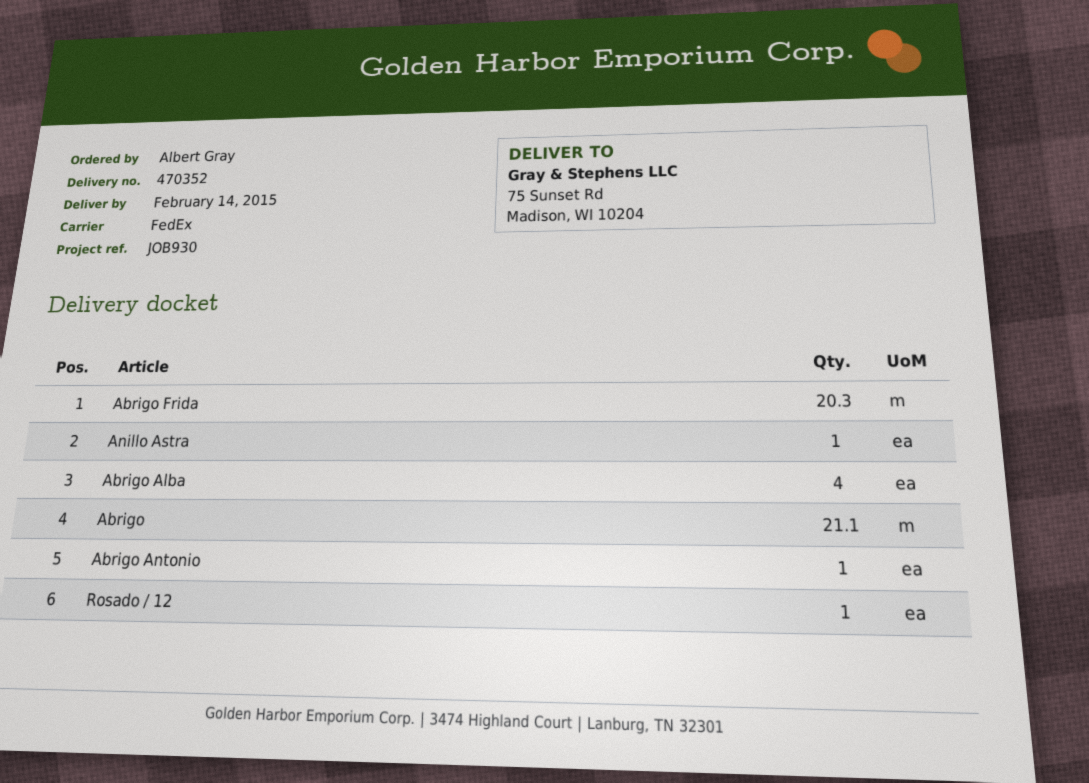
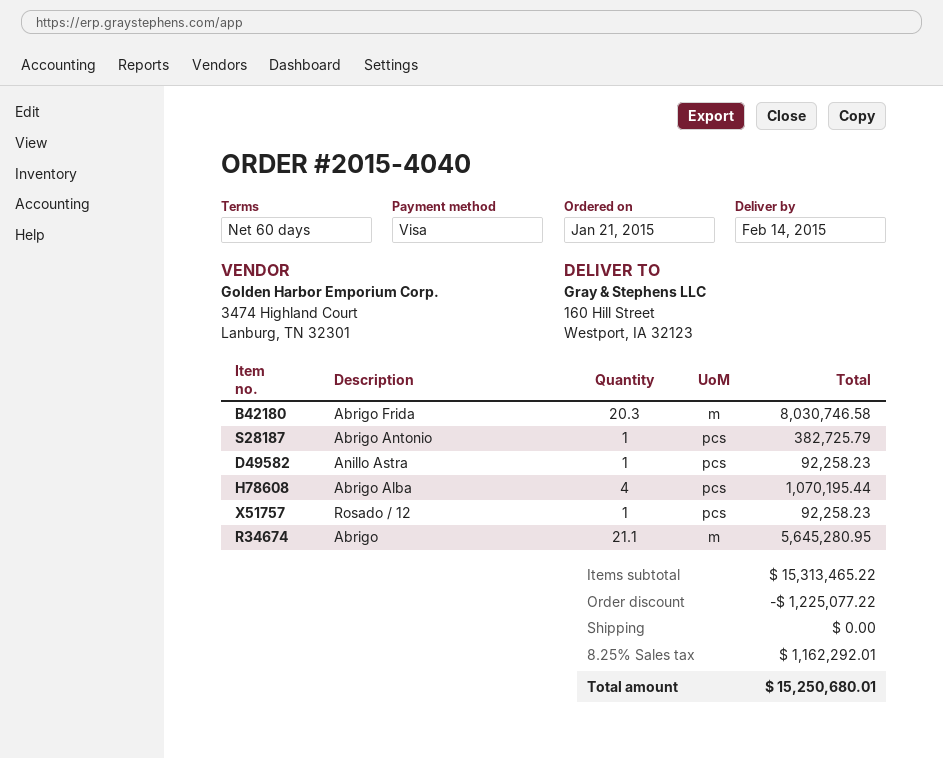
ship to: 75 Sunset Rd, Madison, WI 10204 -> 160 Hill Street, Westport, IA 32123

